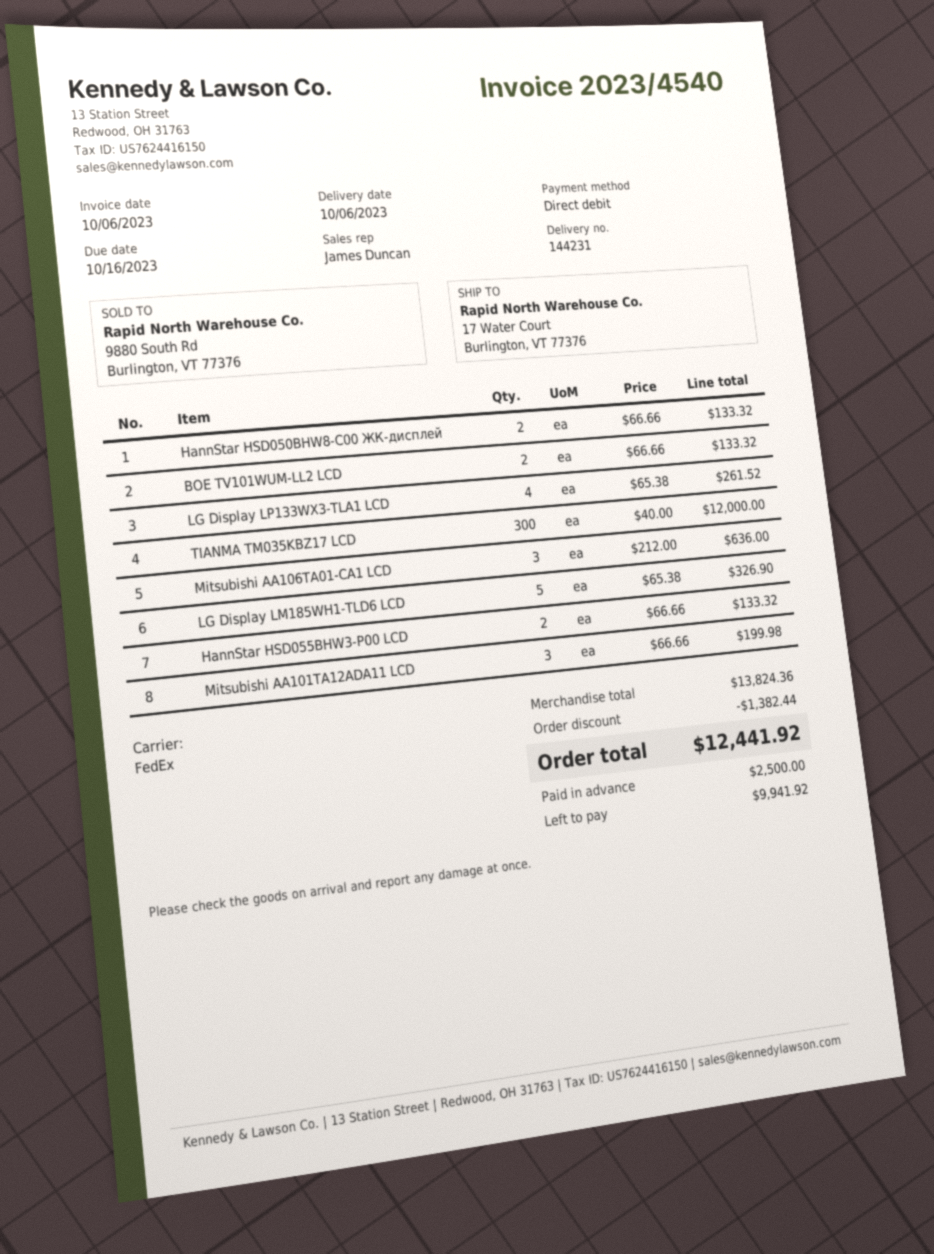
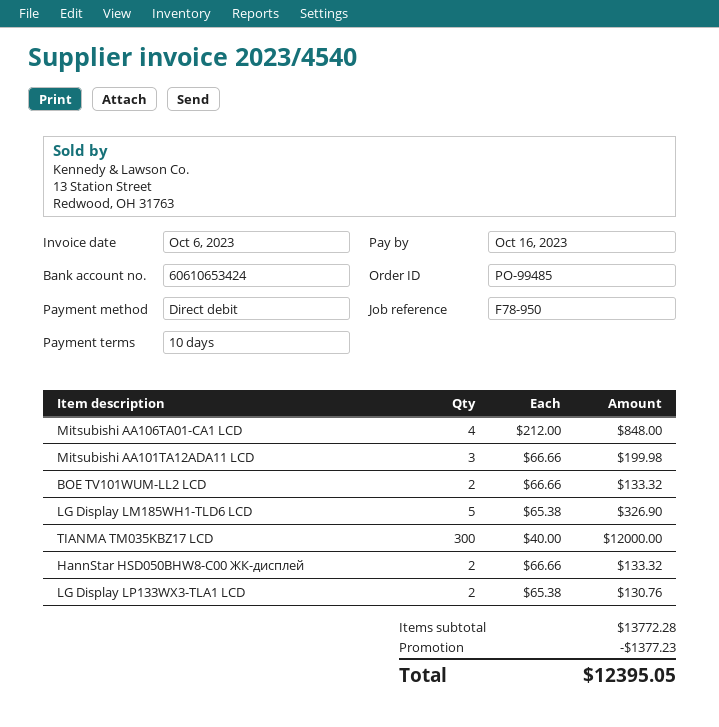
LG Display LP133WX3-TLA1 LCD: 4 x 65.38 = 261.52 -> 2 x 65.38 = 130.76
Mitsubishi AA106TA01-CA1 LCD: 3 x 212.00 = 636.00 -> 4 x 212.00 = 848.00
HannStar HSD055BHW3-P00 LCD: 2 x 66.66 = 133.32 -> none
subtotal: 13824.36 -> 13772.28
discount: 1382.44 -> 1377.23
total: 12441.92 -> 12395.05

